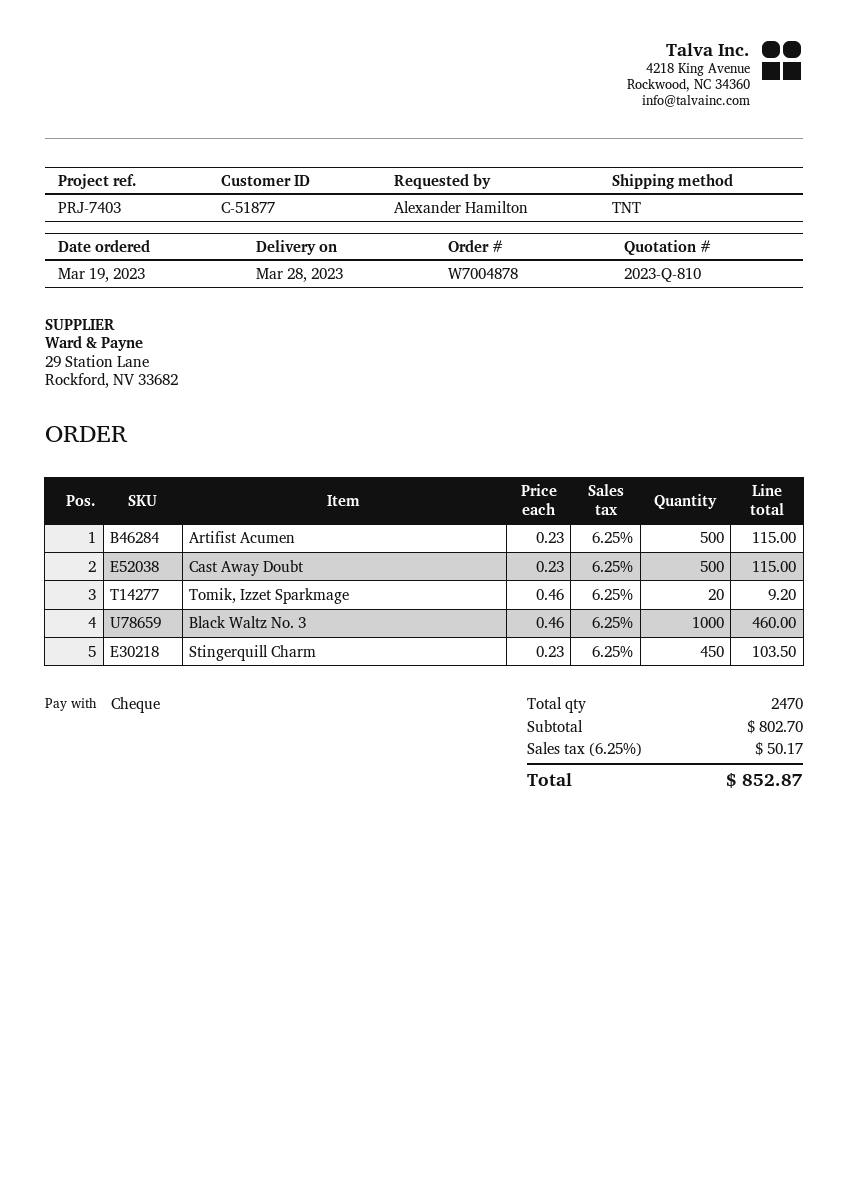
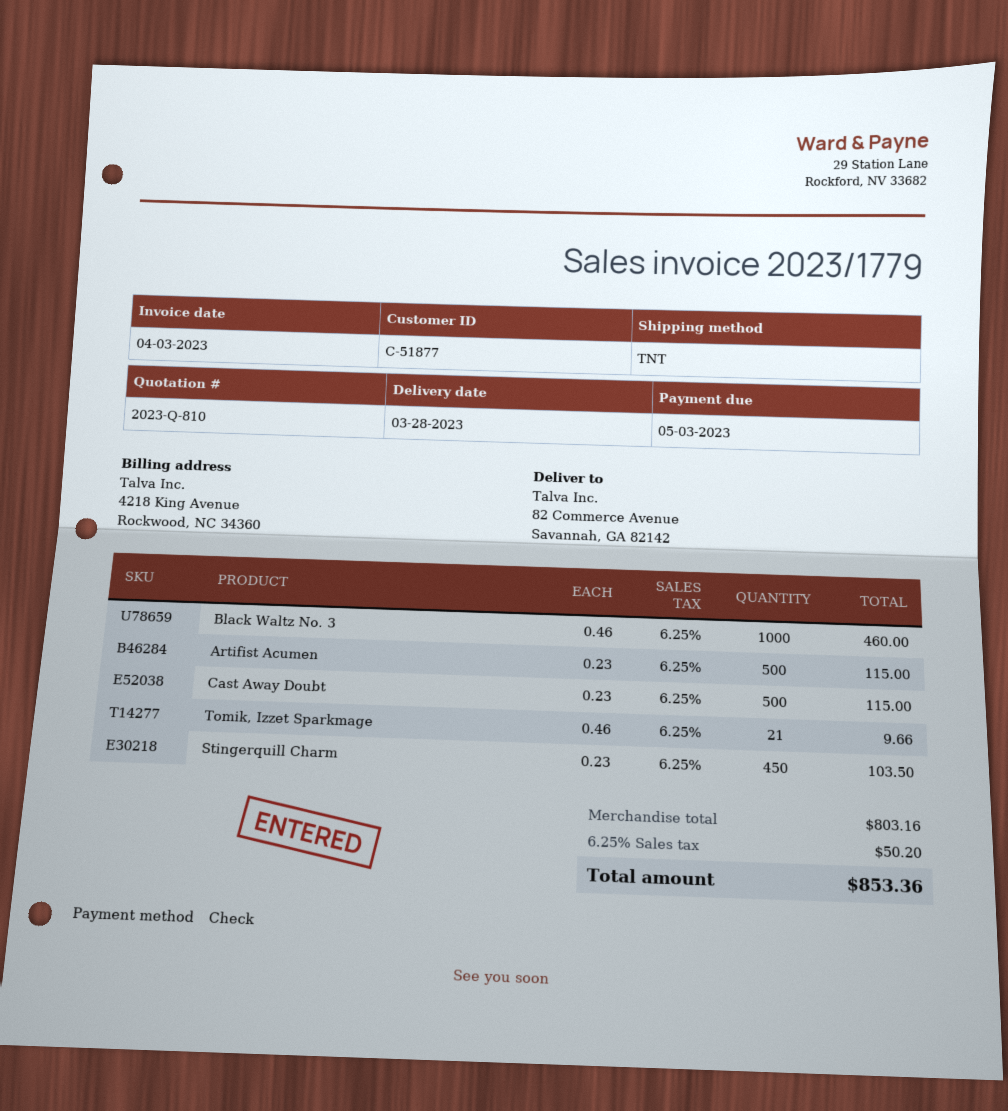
Tomik, Izzet Sparkmage: 20 x 0.46 = 9.20 -> 21 x 0.46 = 9.66
subtotal: 802.70 -> 803.16
tax: 6.25% = 50.17 -> 6.25% = 50.20
total: 852.87 -> 853.36

